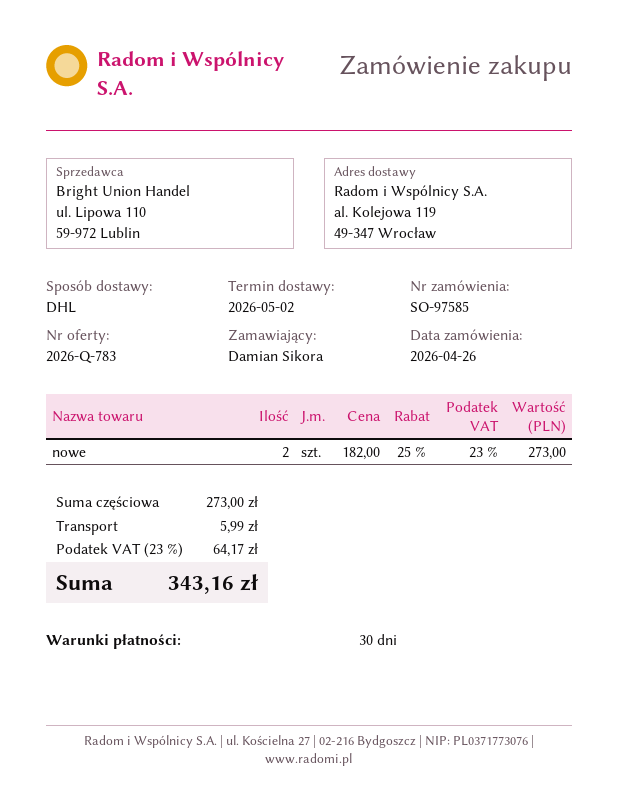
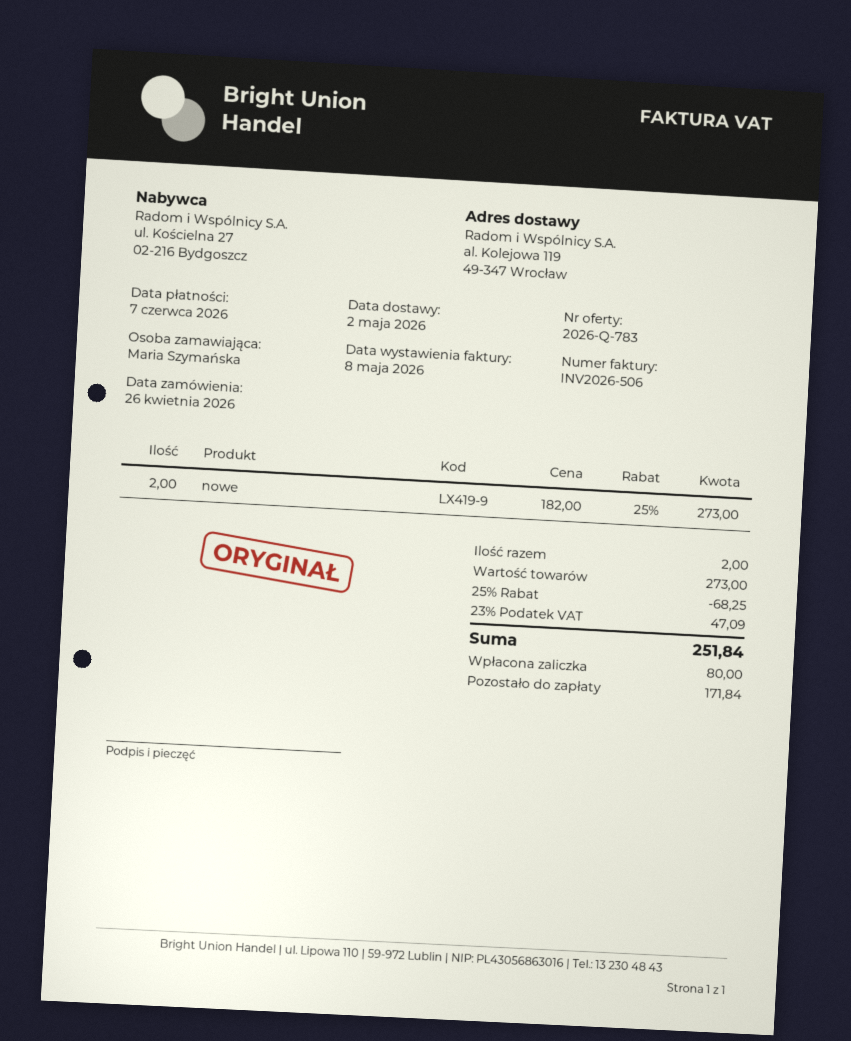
ordered by: Damian Sikora -> Maria Szymańska
discount: none -> 25% = 68.25
shipping: 5.99 -> none
tax: 23% = 64.17 -> 23% = 47.09
total: 343.16 -> 251.84

